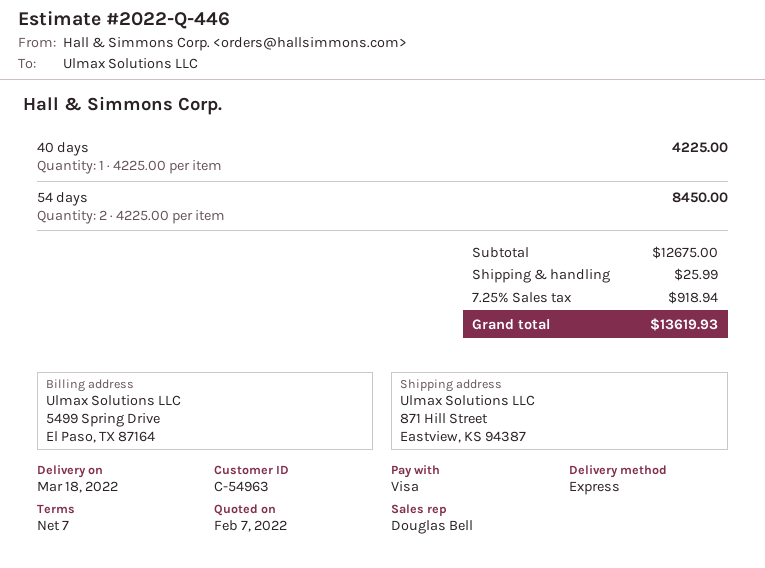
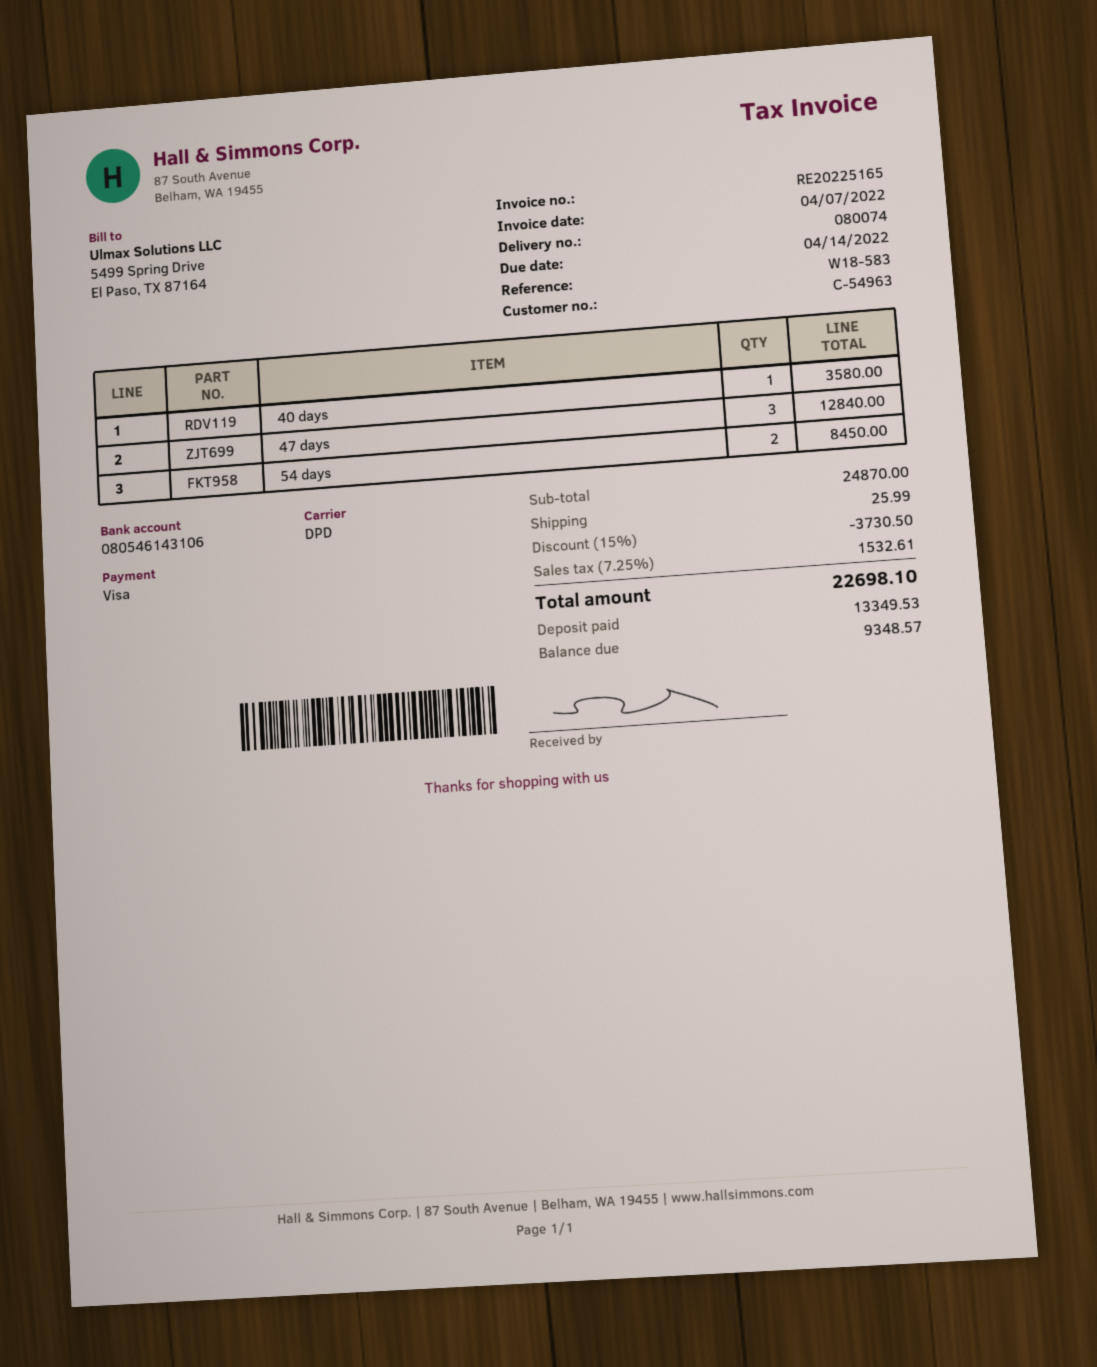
shipping method: express -> DPD
40 days: 1 for 4225.00 -> 1 for 3580.00
47 days: none -> 3 for 12840.00
subtotal: 12675.00 -> 24870.00
discount: none -> 15% = 3730.50
tax: 7.25% = 918.94 -> 7.25% = 1532.61
total: 13619.93 -> 22698.10

